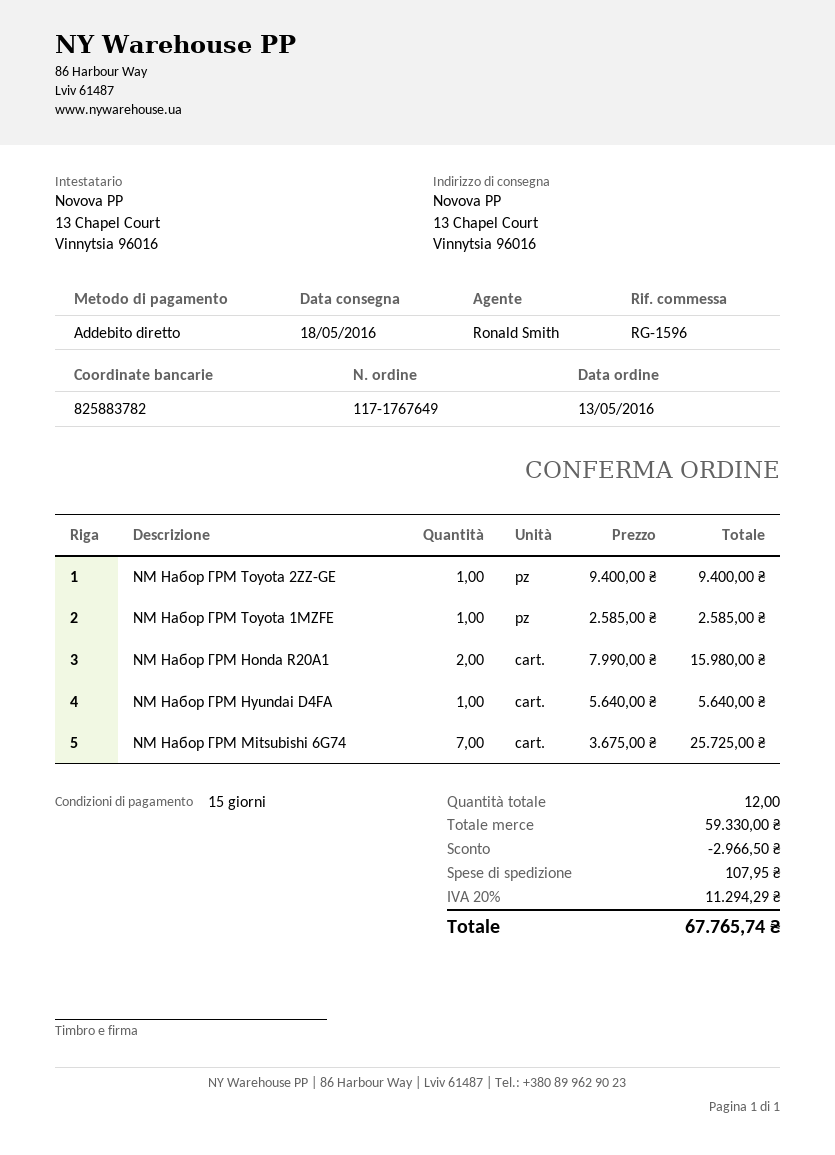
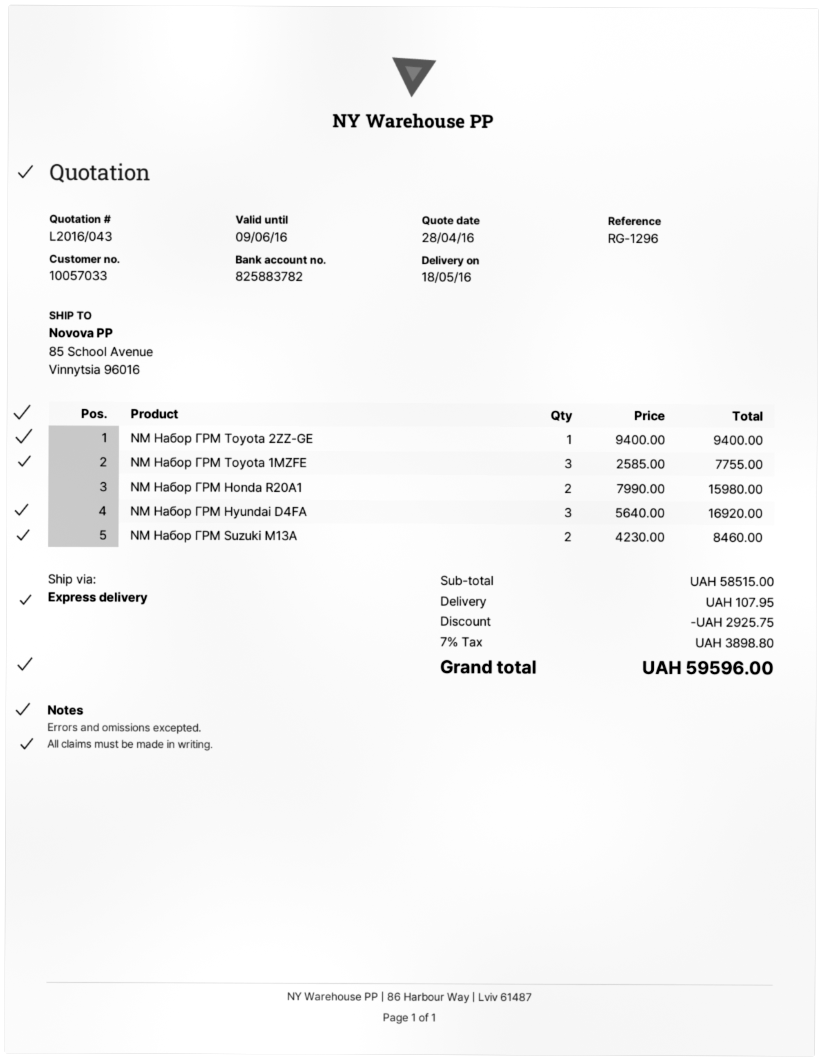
reference: RG-1596 -> RG-1296
ship to: 13 Chapel Court, Vinnytsia 96016 -> 85 School Avenue, Vinnytsia 96016
NM Набор ГРМ Toyota 1MZFE: 1 x 2585.00 = 2585.00 -> 3 x 2585.00 = 7755.00
NM Набор ГРМ Hyundai D4FA: 1 x 5640.00 = 5640.00 -> 3 x 5640.00 = 16920.00
NM Набор ГРМ Mitsubishi 6G74: 7 x 3675.00 = 25725.00 -> none
NM Набор ГРМ Suzuki M13A: none -> 2 x 4230.00 = 8460.00
subtotal: 59330.00 -> 58515.00
discount: 2966.50 -> 2925.75
tax: 20% = 11294.29 -> 7% = 3898.80
total: 67765.74 -> 59596.00

